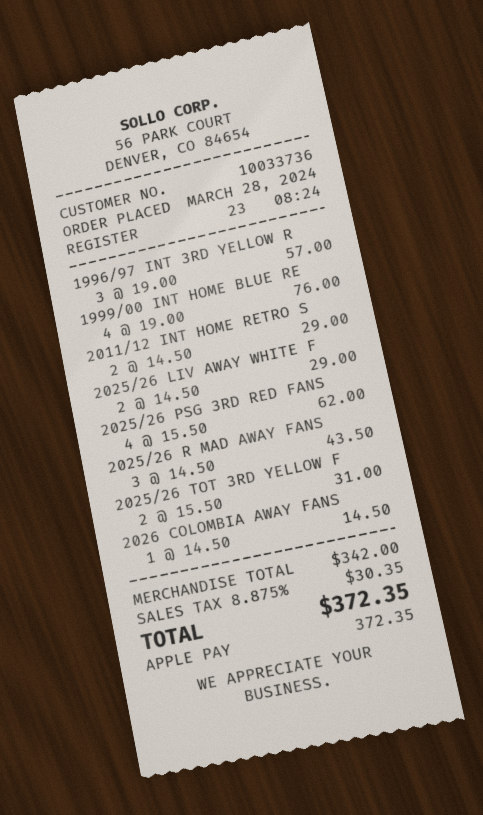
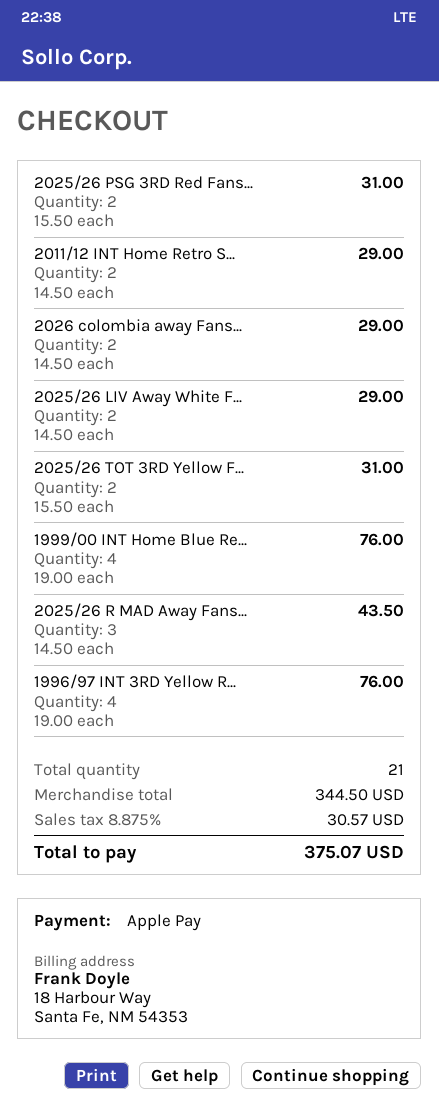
1996/97 INT 3RD YELLOW R: 3 x 19.00 = 57.00 -> 4 x 19.00 = 76.00
2025/26 PSG 3RD RED FANS: 4 x 15.50 = 62.00 -> 2 x 15.50 = 31.00
2026 COLOMBIA AWAY FANS: 1 x 14.50 = 14.50 -> 2 x 14.50 = 29.00
subtotal: 342.00 -> 344.50
tax: 8.875% = 30.35 -> 8.875% = 30.57
total: 372.35 -> 375.07

